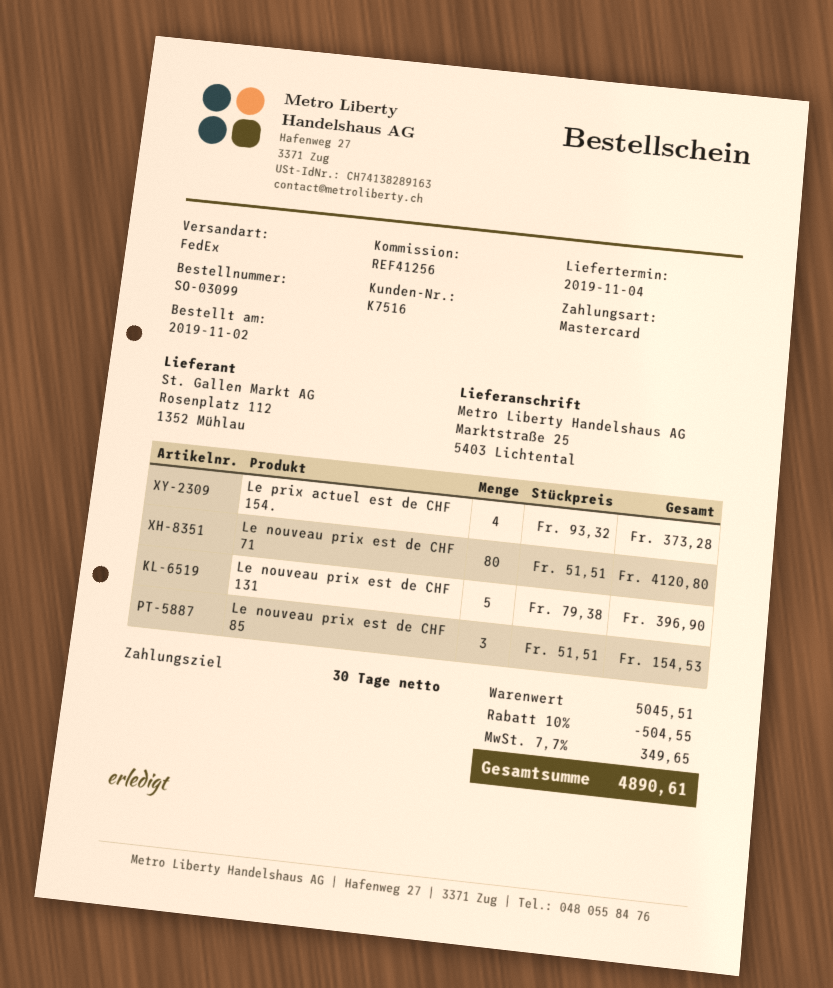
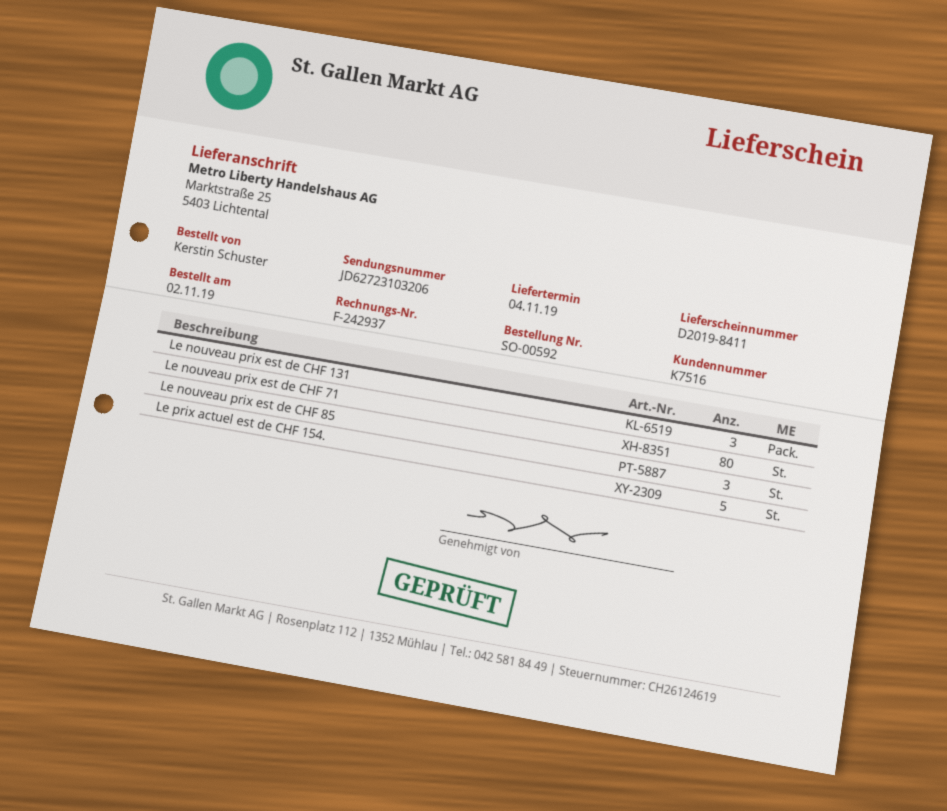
order number: SO-03099 -> SO-00592
Le prix actuel est de CHF 154.: 4 -> 5
Le nouveau prix est de CHF 131: 5 -> 3

